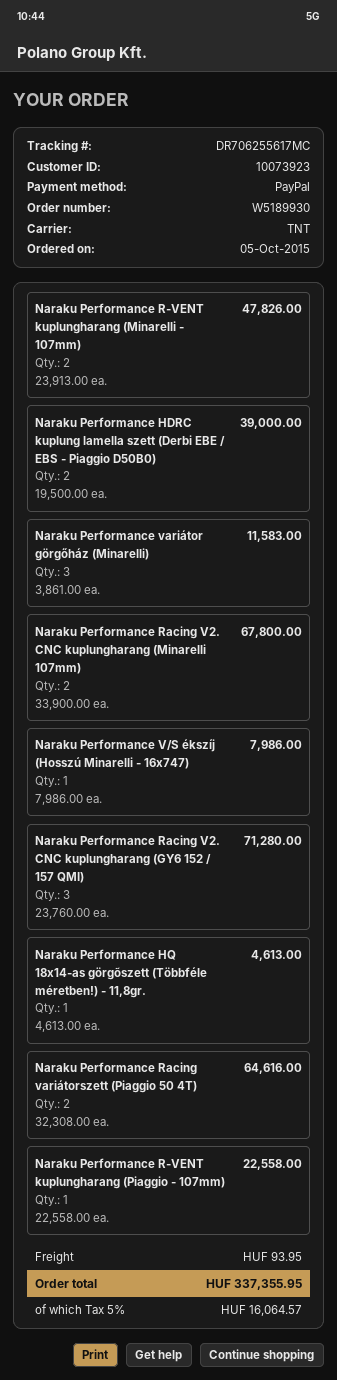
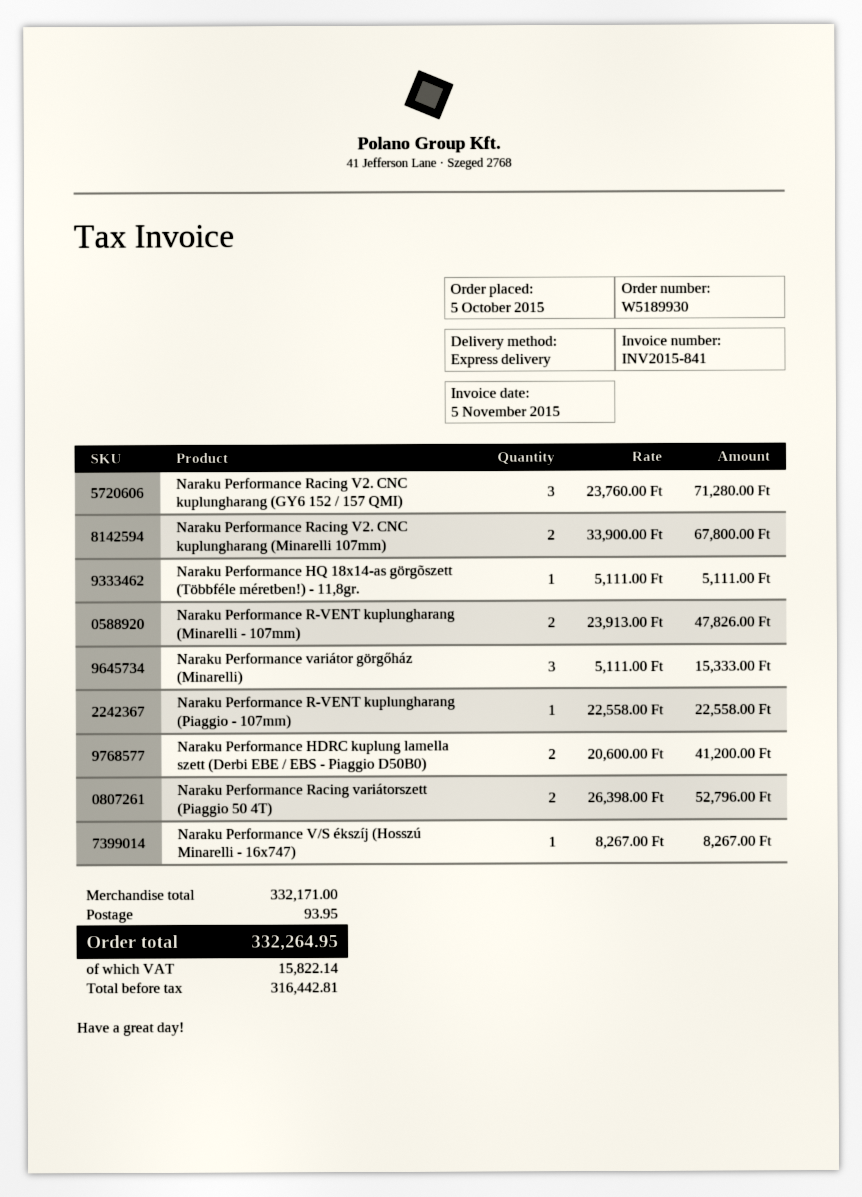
shipping method: TNT -> express
Naraku Performance HDRC kuplung lamella szett (Derbi EBE / EBS - Piaggio D50B0): 2 x 19500.00 = 39000.00 -> 2 x 20600.00 = 41200.00
Naraku Performance variátor görgőház (Minarelli): 3 x 3861.00 = 11583.00 -> 3 x 5111.00 = 15333.00
Naraku Performance V/S ékszíj (Hosszú Minarelli - 16x747): 1 x 7986.00 = 7986.00 -> 1 x 8267.00 = 8267.00
Naraku Performance HQ 18x14-as görgõszett (Többféle méretben!) - 11,8gr.: 1 x 4613.00 = 4613.00 -> 1 x 5111.00 = 5111.00
Naraku Performance Racing variátorszett (Piaggio 50 4T): 2 x 32308.00 = 64616.00 -> 2 x 26398.00 = 52796.00
tax: 16064.57 -> 15822.14
total: 337355.95 -> 332264.95

